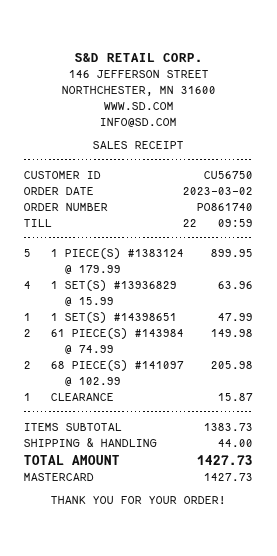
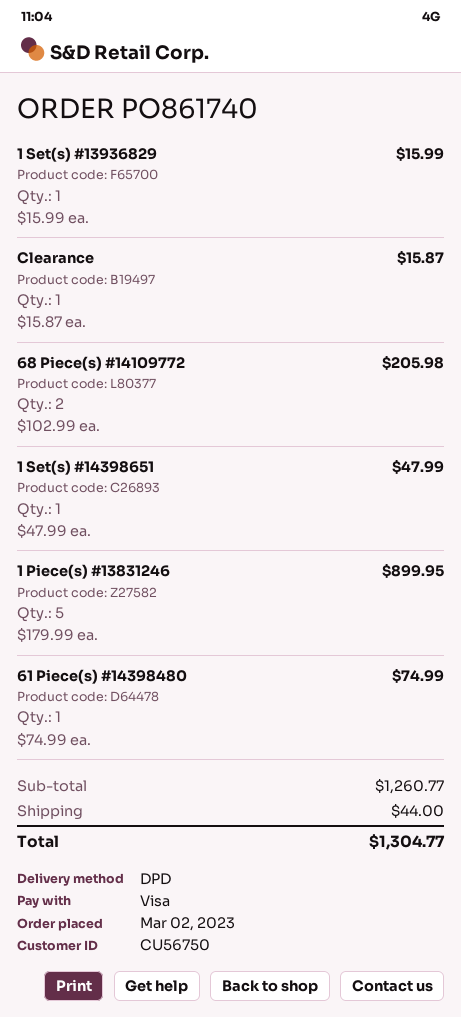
payment method: Mastercard -> Visa
1 SET(S) #13936829: 4 x 15.99 = 63.96 -> 1 x 15.99 = 15.99
61 PIECE(S) #143984: 2 x 74.99 = 149.98 -> 1 x 74.99 = 74.99
subtotal: 1383.73 -> 1260.77
total: 1427.73 -> 1304.77

